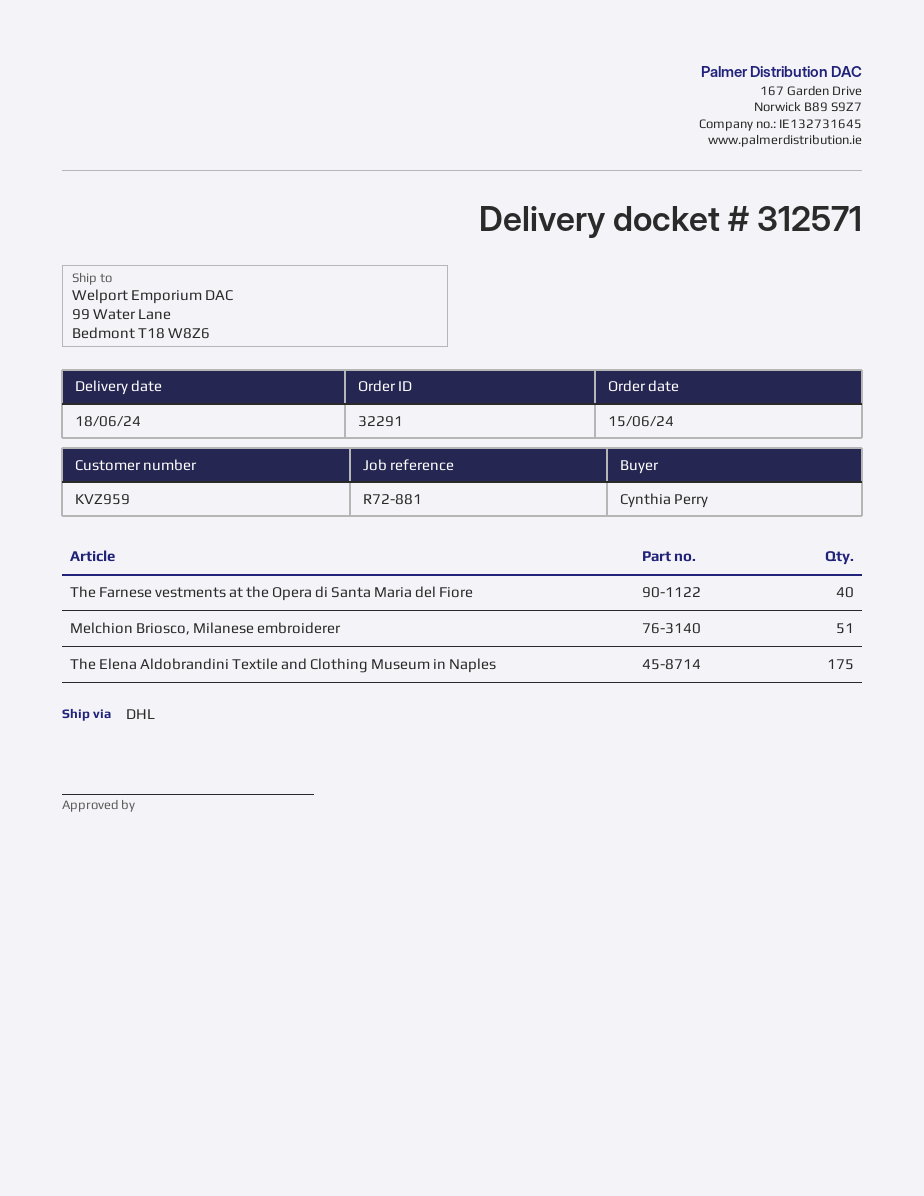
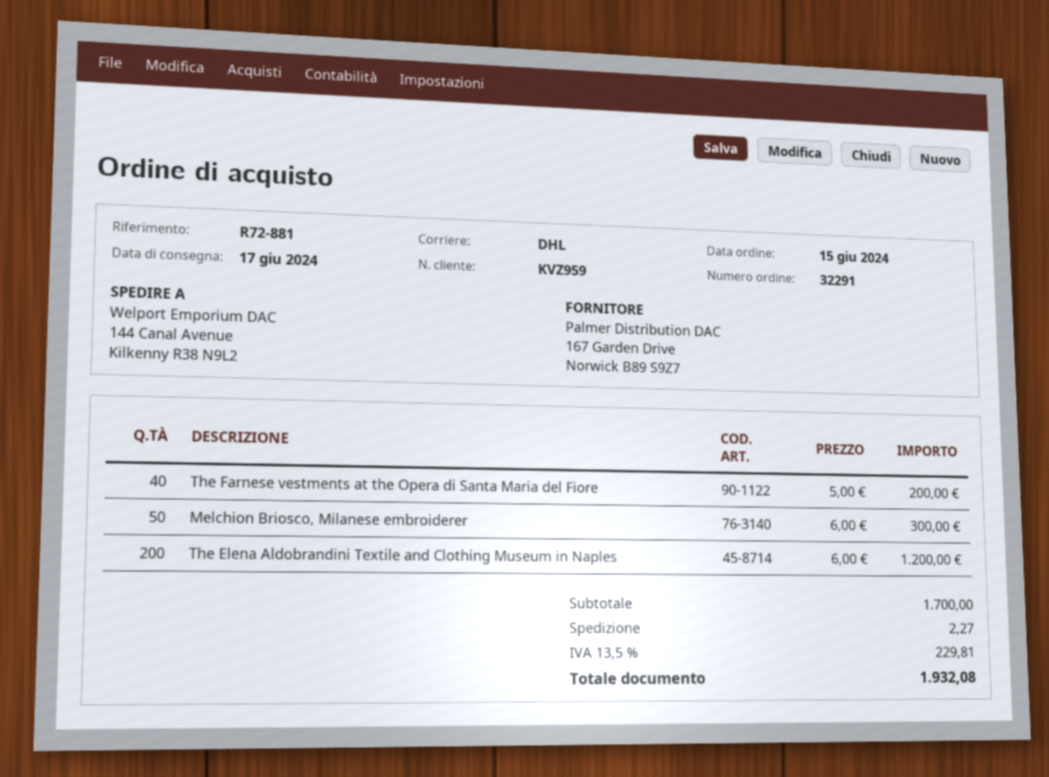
delivery date: 2024-06-18 -> 2024-06-17
ship to: 99 Water Lane, Bedmont T18 W8Z6 -> 144 Canal Avenue, Kilkenny R38 N9L2
Melchion Briosco, Milanese embroiderer: 51 -> 50
The Elena Aldobrandini Textile and Clothing Museum in Naples: 175 -> 200

